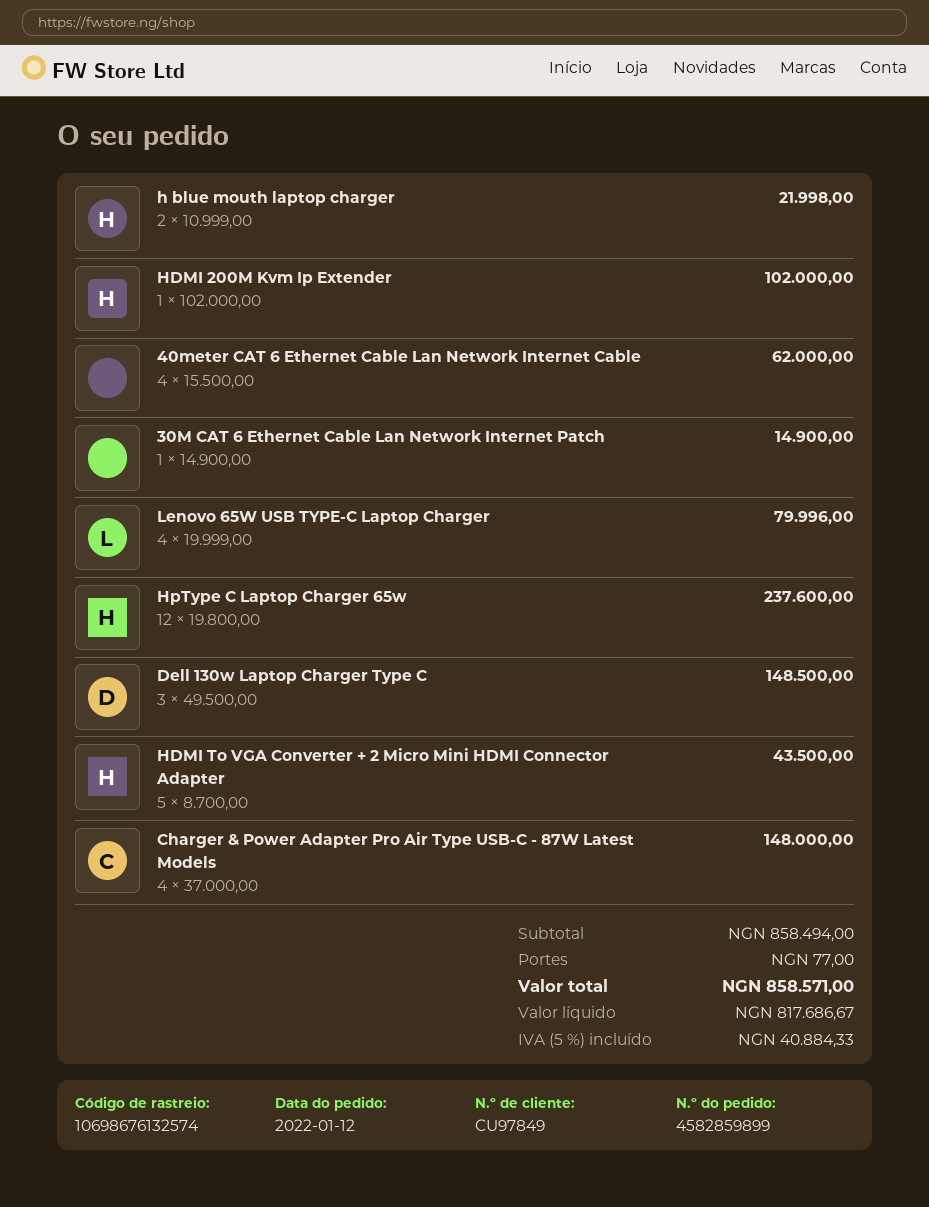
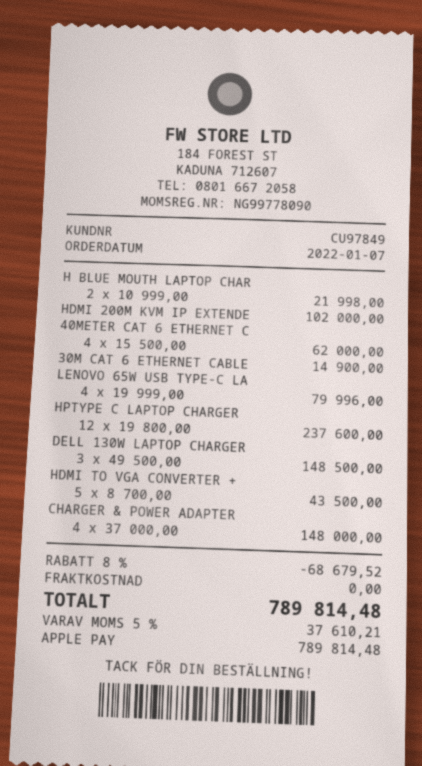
order date: 2022-01-12 -> 2022-01-07
discount: none -> 8% = 68679.52
shipping: 77.00 -> 0.00
tax: 5% = 40884.33 -> 5% = 37610.21
total: 858571.00 -> 789814.48

